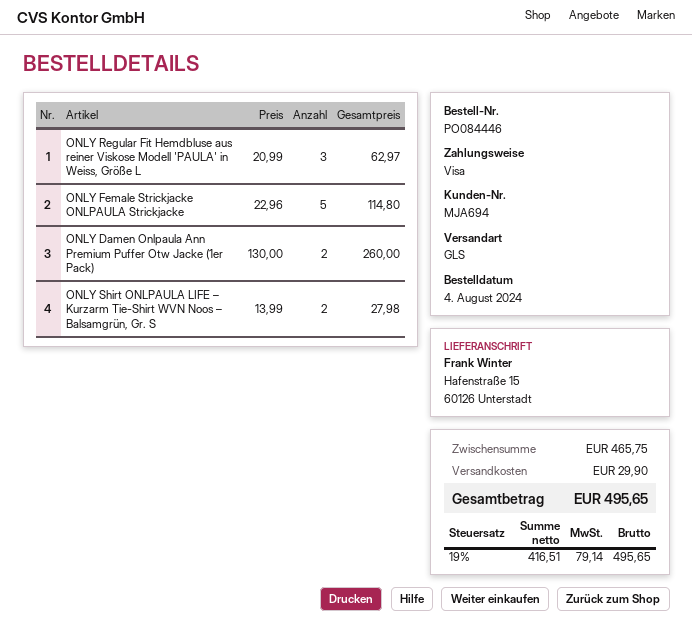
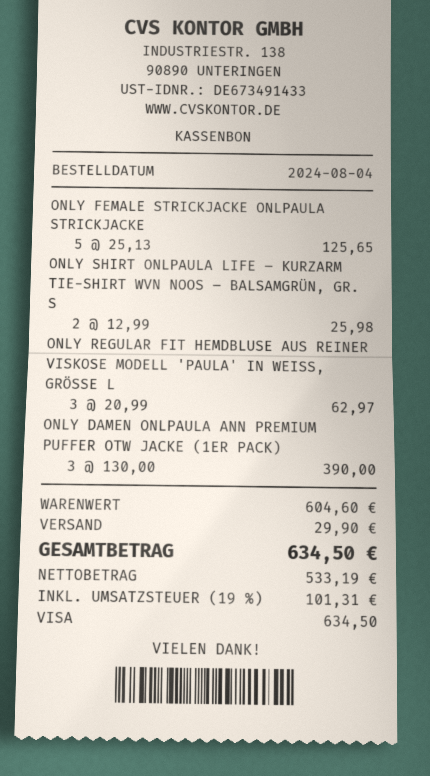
ONLY Female Strickjacke ONLPAULA Strickjacke: 5 x 22.96 = 114.80 -> 5 x 25.13 = 125.65
ONLY Damen Onlpaula Ann Premium Puffer Otw Jacke (1er Pack): 2 x 130.00 = 260.00 -> 3 x 130.00 = 390.00
ONLY Shirt ONLPAULA LIFE – Kurzarm Tie-Shirt WVN Noos – Balsamgrün, Gr. S: 2 x 13.99 = 27.98 -> 2 x 12.99 = 25.98
subtotal: 465.75 -> 604.60
net: 416.51 -> 533.19
tax: 19% = 79.14 -> 19% = 101.31
total: 495.65 -> 634.50

